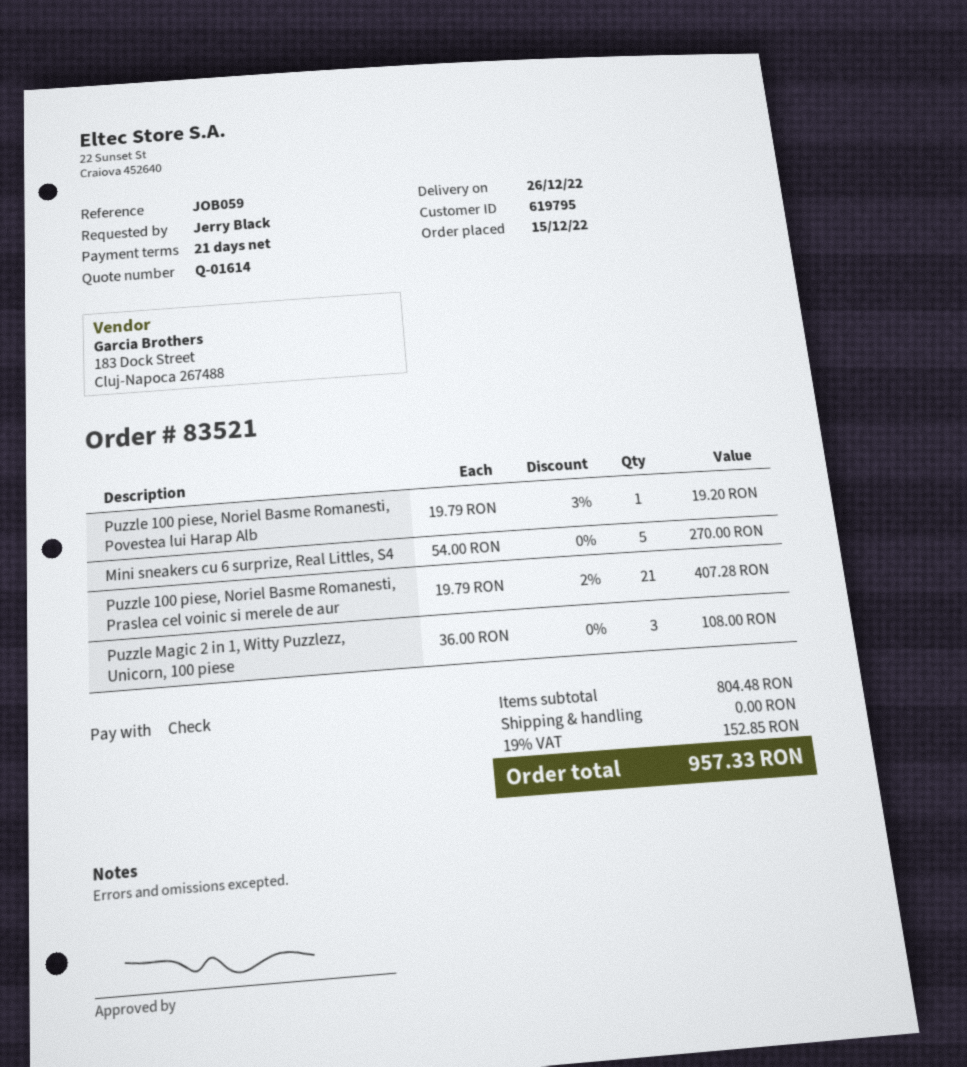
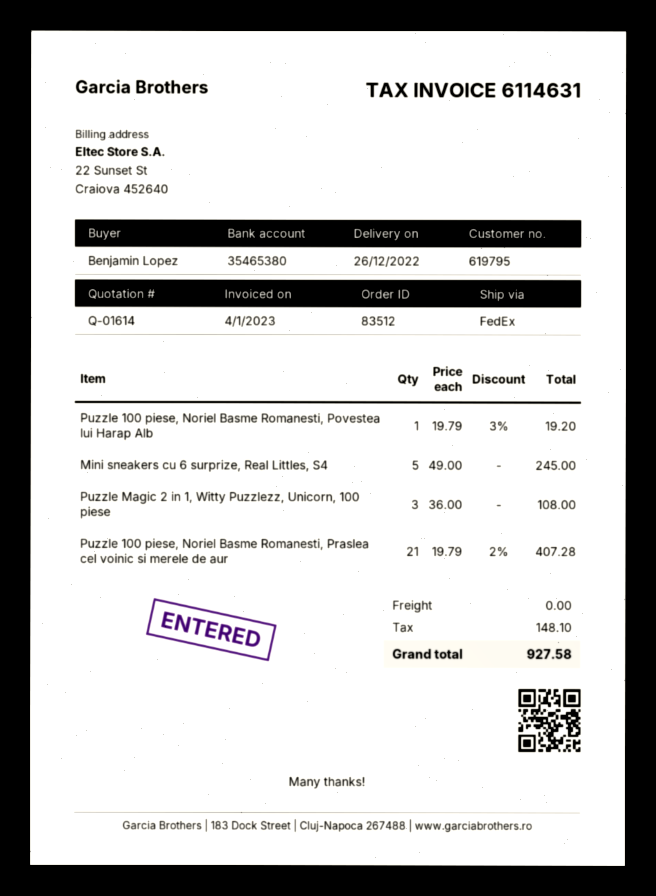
order number: 83521 -> 83512
ordered by: Jerry Black -> Benjamin Lopez
Mini sneakers cu 6 surprize, Real Littles, S4: 5 x 54.00 = 270.00 -> 5 x 49.00 = 245.00
tax: 152.85 -> 148.10
total: 957.33 -> 927.58

